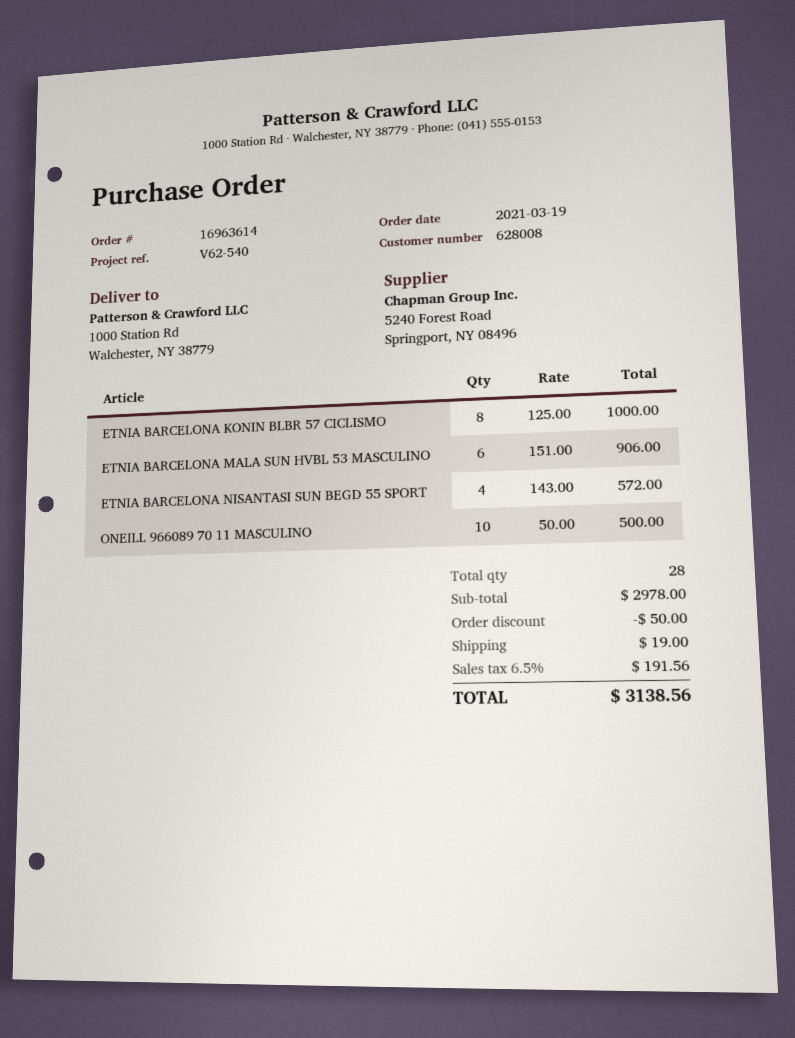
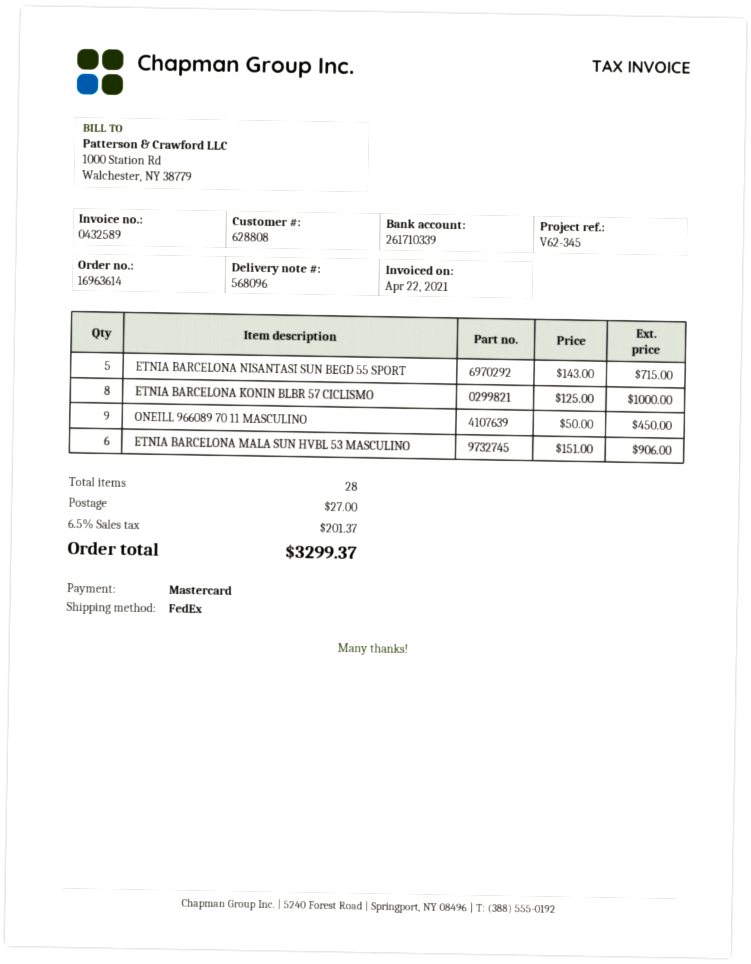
customer number: 628008 -> 628808
reference: V62-540 -> V62-345
ETNIA BARCELONA NISANTASI SUN BEGD 55 SPORT: 4 x 143.00 = 572.00 -> 5 x 143.00 = 715.00
ONEILL 966089 70 11 MASCULINO: 10 x 50.00 = 500.00 -> 9 x 50.00 = 450.00
discount: 50.00 -> none
shipping: 19.00 -> 27.00
tax: 6.5% = 191.56 -> 6.5% = 201.37
total: 3138.56 -> 3299.37

